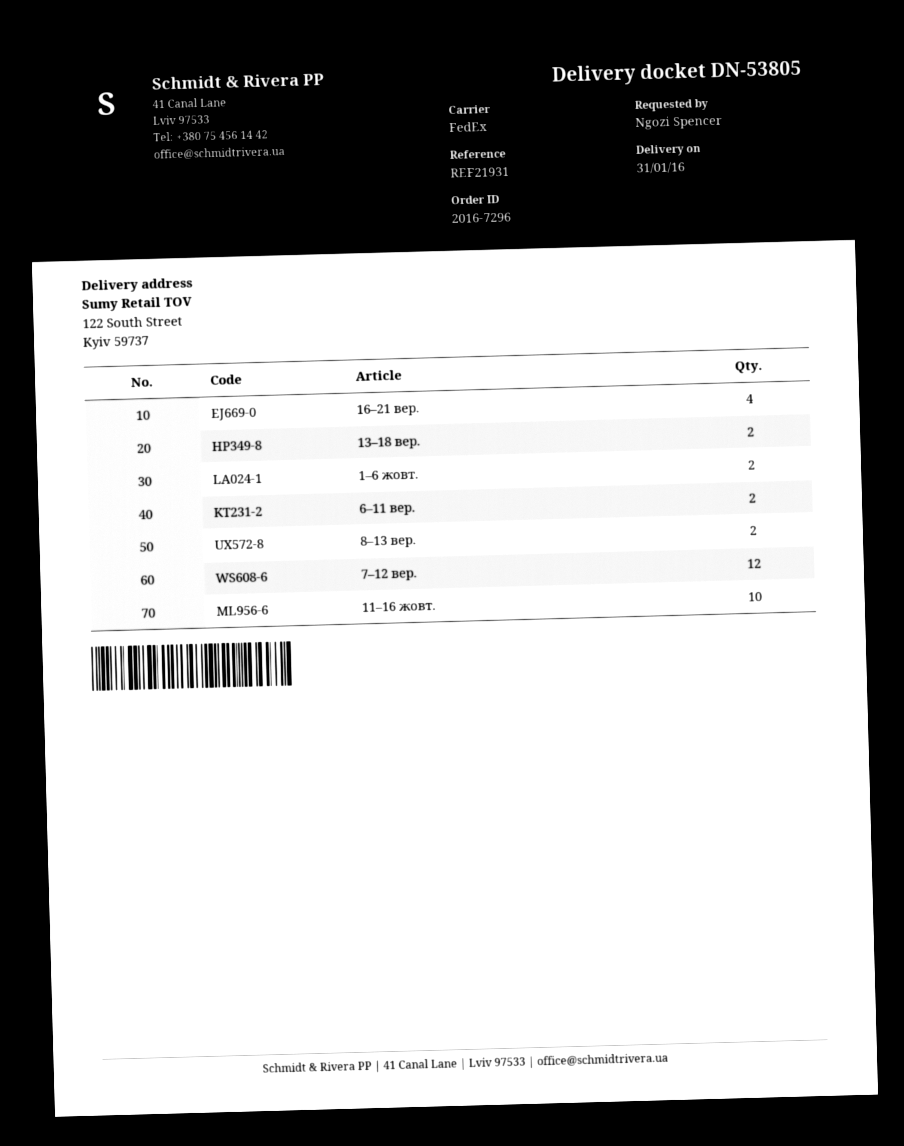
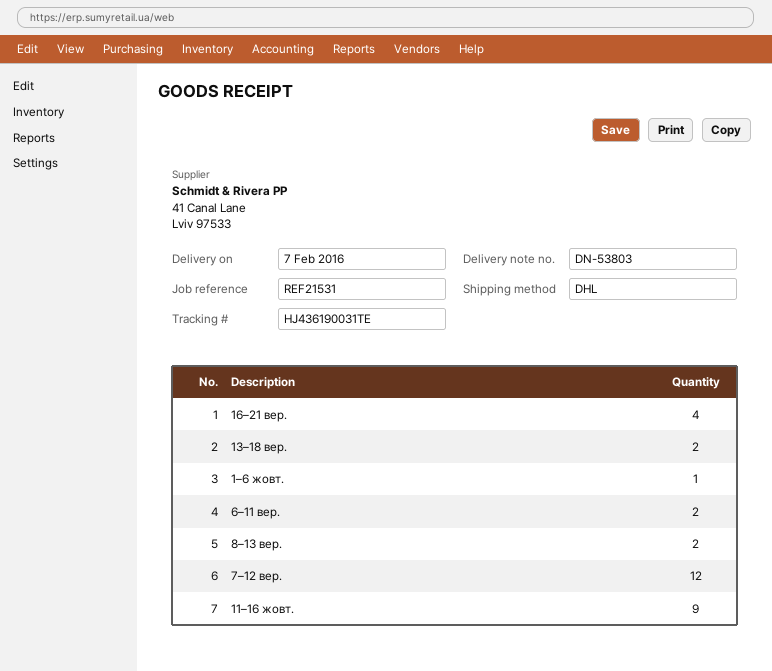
delivery note number: DN-53805 -> DN-53803
delivery date: 2016-01-31 -> 2016-02-07
reference: REF21931 -> REF21531
shipping method: FedEx -> DHL
1–6 жовт.: 2 -> 1
11–16 жовт.: 10 -> 9

